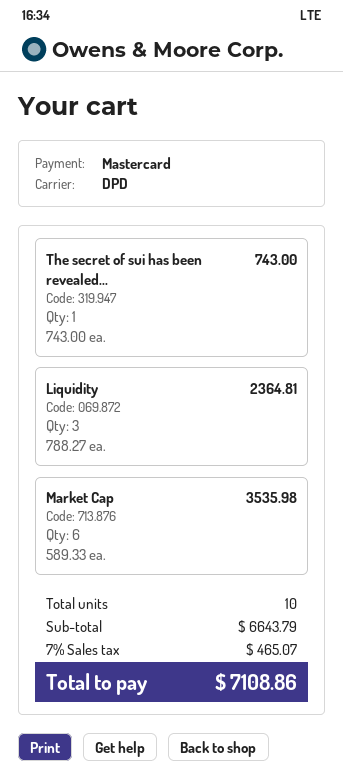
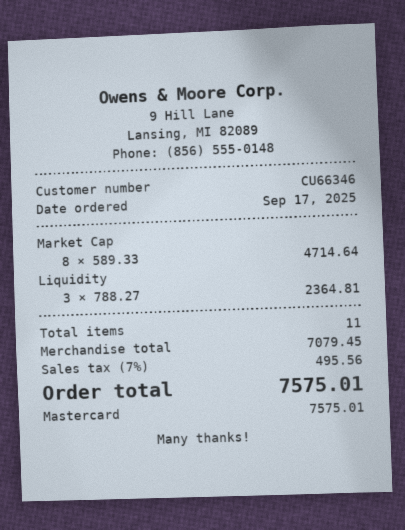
The secret of sui has been revealed...: 1 x 743.00 = 743.00 -> none
Market Cap: 6 x 589.33 = 3535.98 -> 8 x 589.33 = 4714.64
total quantity: 10 -> 11
subtotal: 6643.79 -> 7079.45
tax: 7% = 465.07 -> 7% = 495.56
total: 7108.86 -> 7575.01

